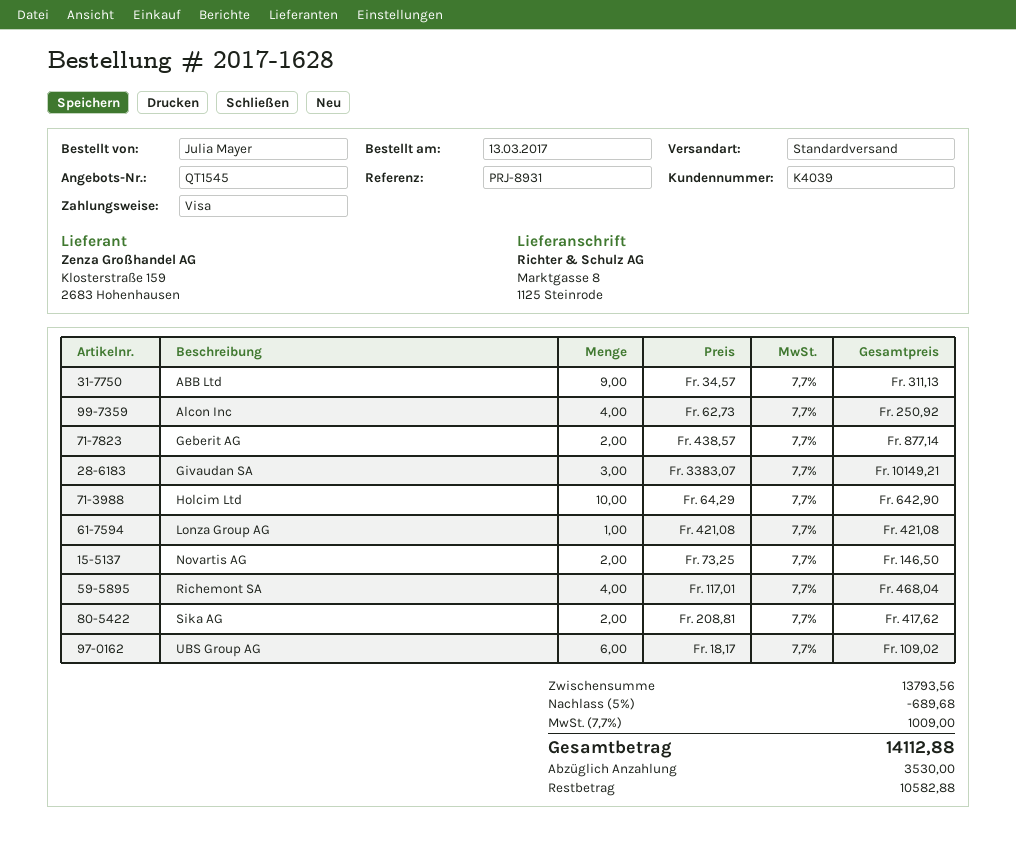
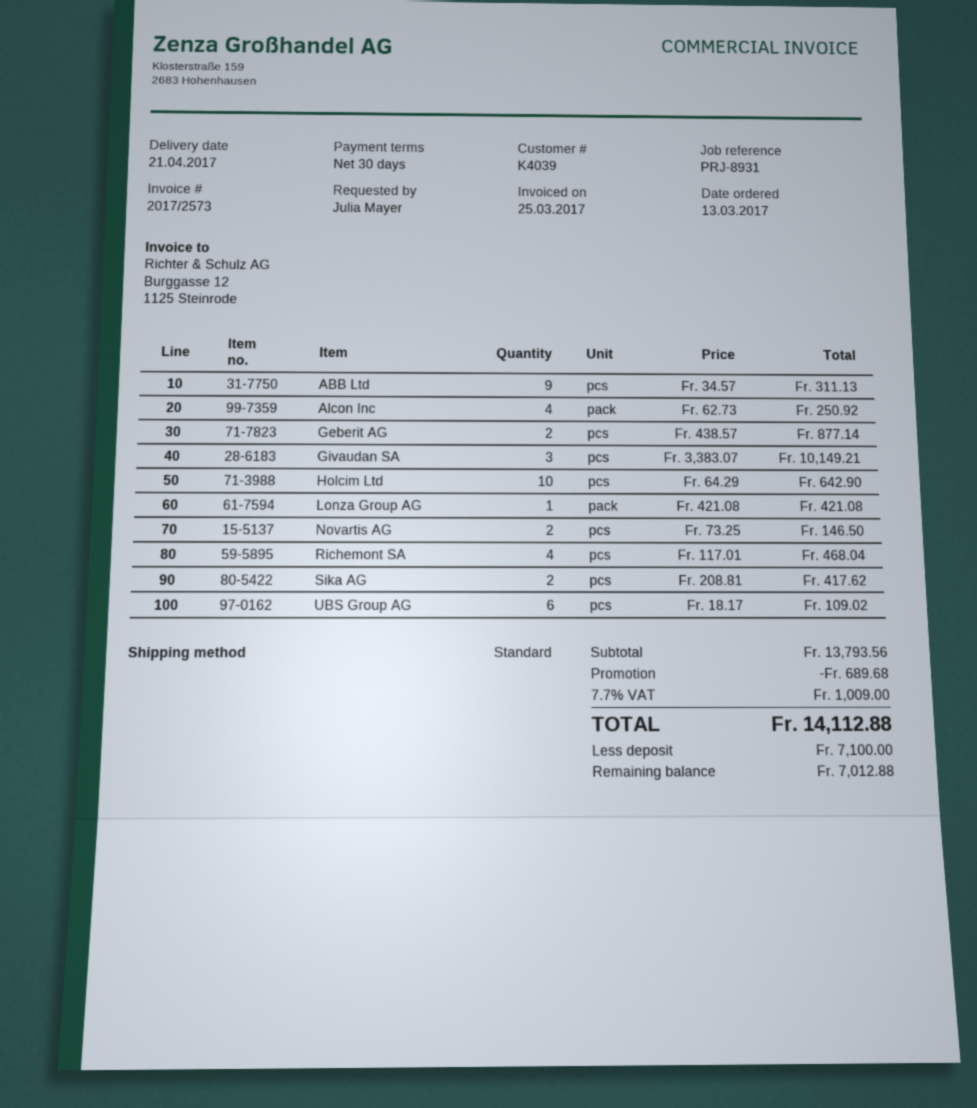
deposit: 3530.00 -> 7100.00
balance: 10582.88 -> 7012.88

